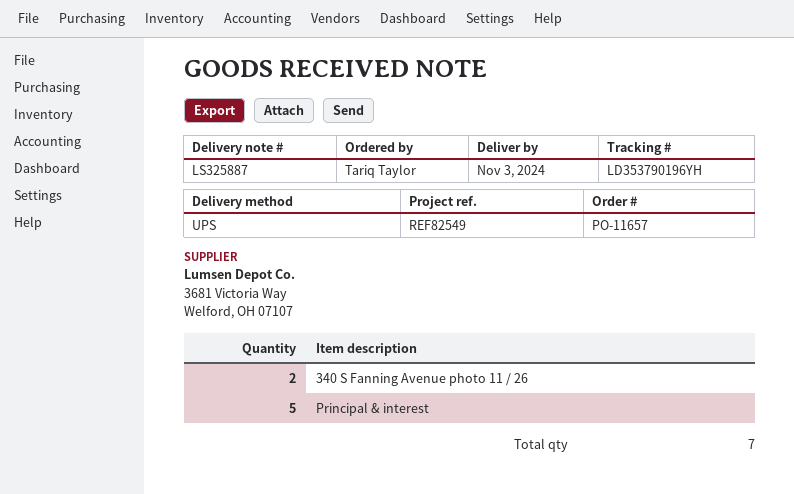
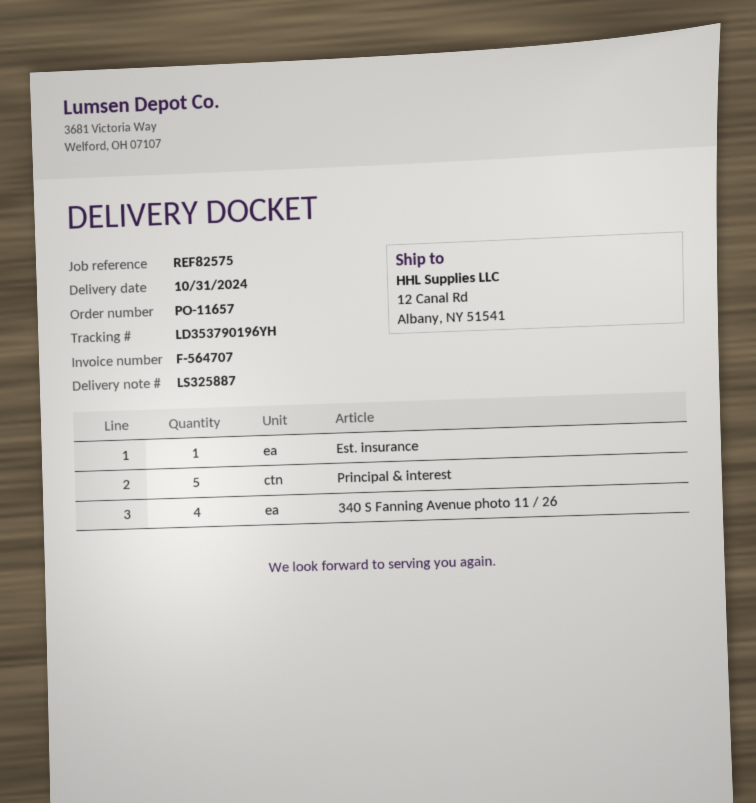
delivery date: 2024-11-03 -> 2024-10-31
reference: REF82549 -> REF82575
340 S Fanning Avenue photo 11 / 26: 2 -> 4
Est. insurance: none -> 1

